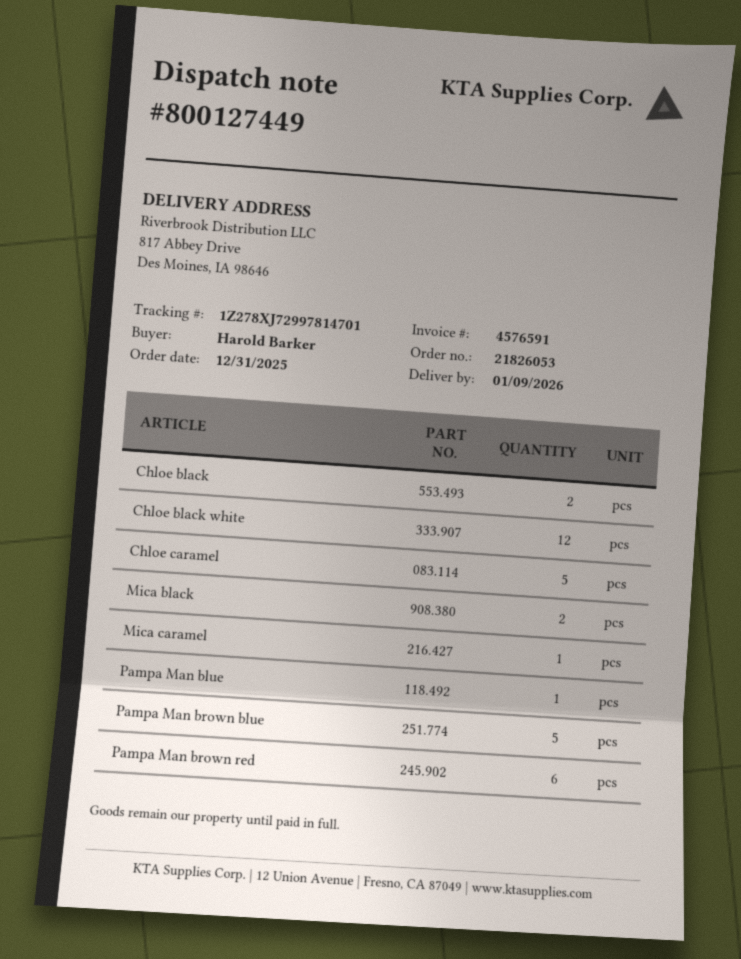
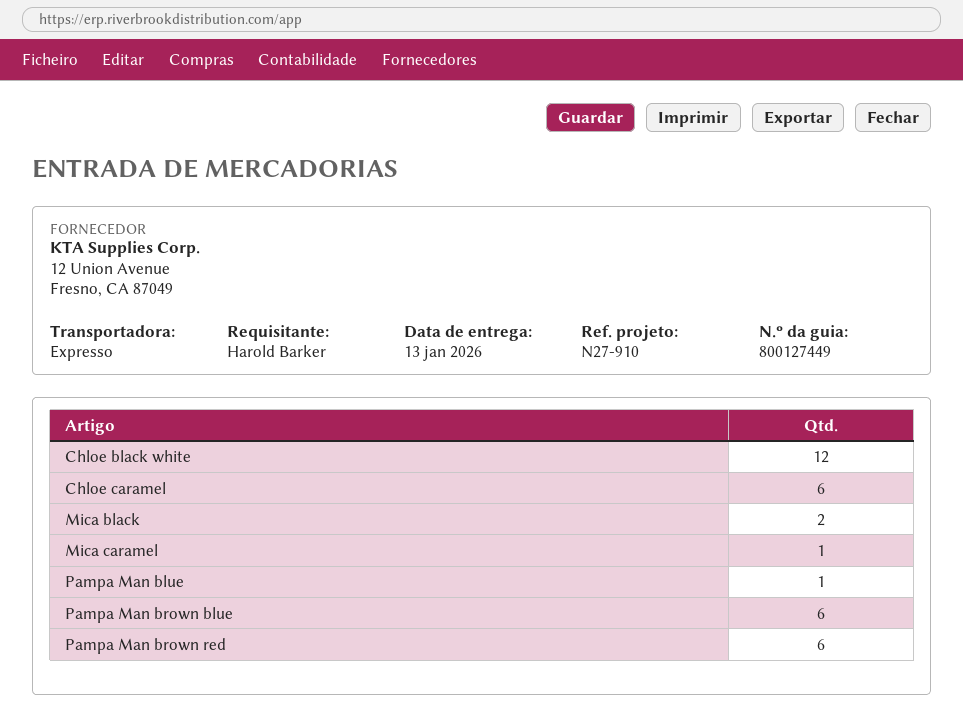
delivery date: 2026-01-09 -> 2026-01-13
Chloe black: 2 -> none
Chloe caramel: 5 -> 6
Pampa Man brown blue: 5 -> 6

